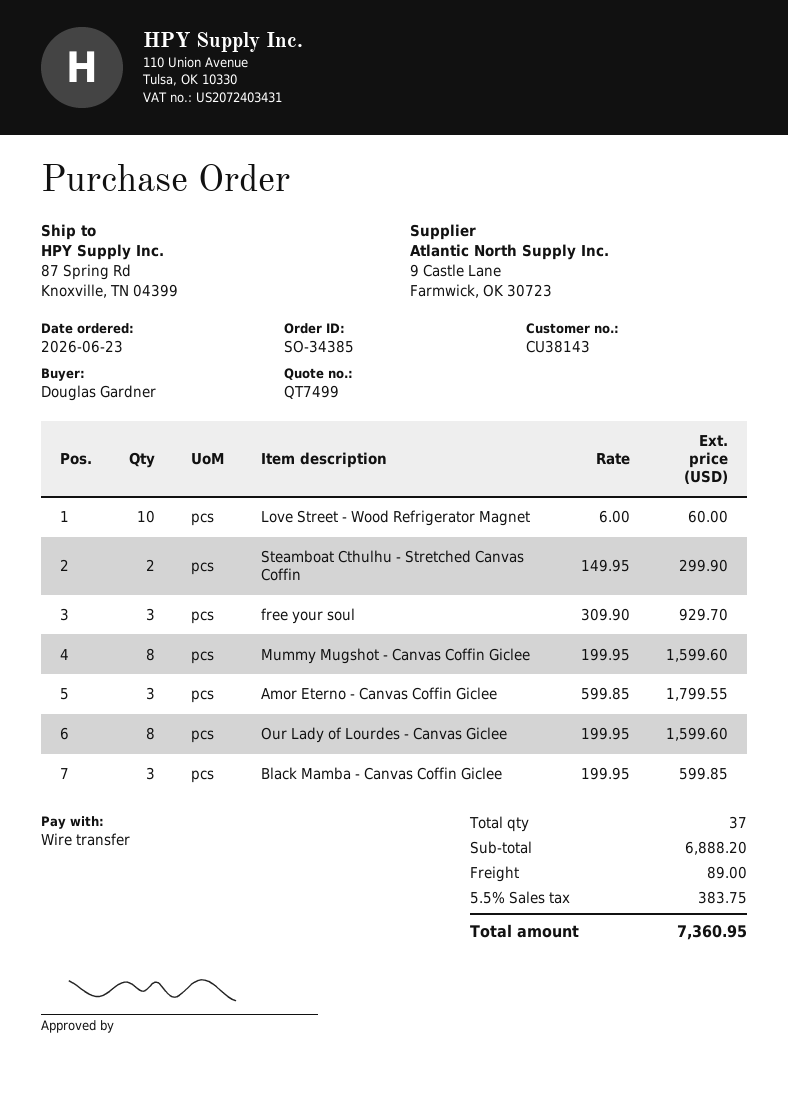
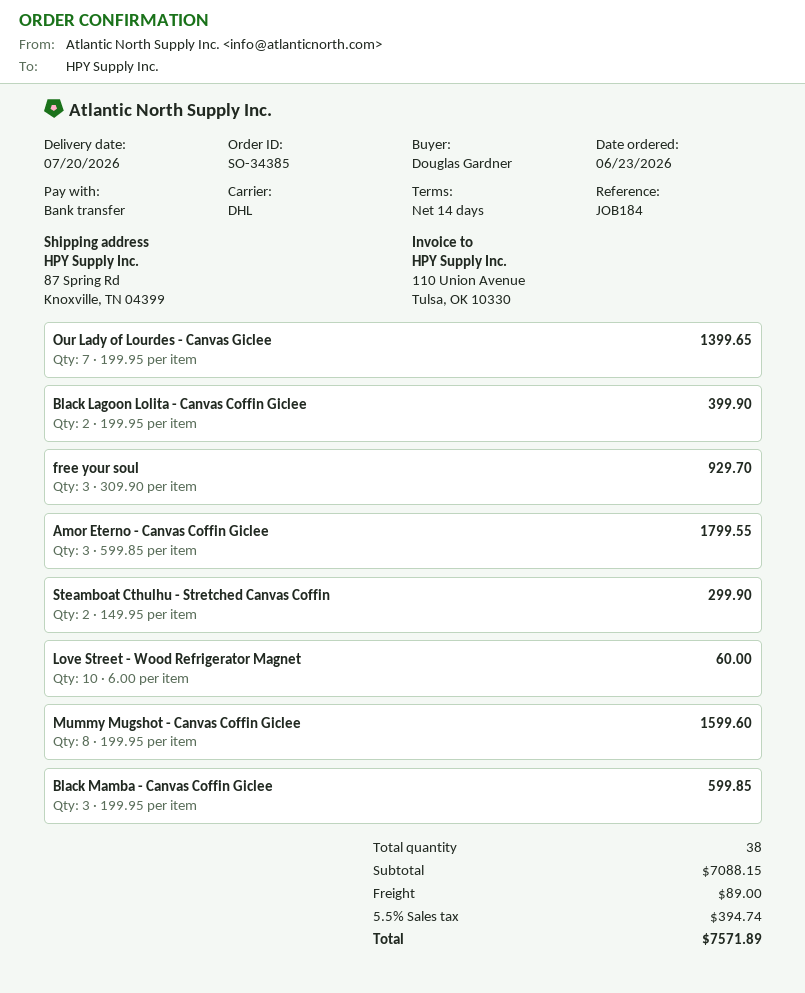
Our Lady of Lourdes - Canvas Giclee: 8 x 199.95 = 1599.60 -> 7 x 199.95 = 1399.65
Black Lagoon Lolita - Canvas Coffin Giclee: none -> 2 x 199.95 = 399.90
total quantity: 37 -> 38
subtotal: 6888.20 -> 7088.15
tax: 5.5% = 383.75 -> 5.5% = 394.74
total: 7360.95 -> 7571.89

